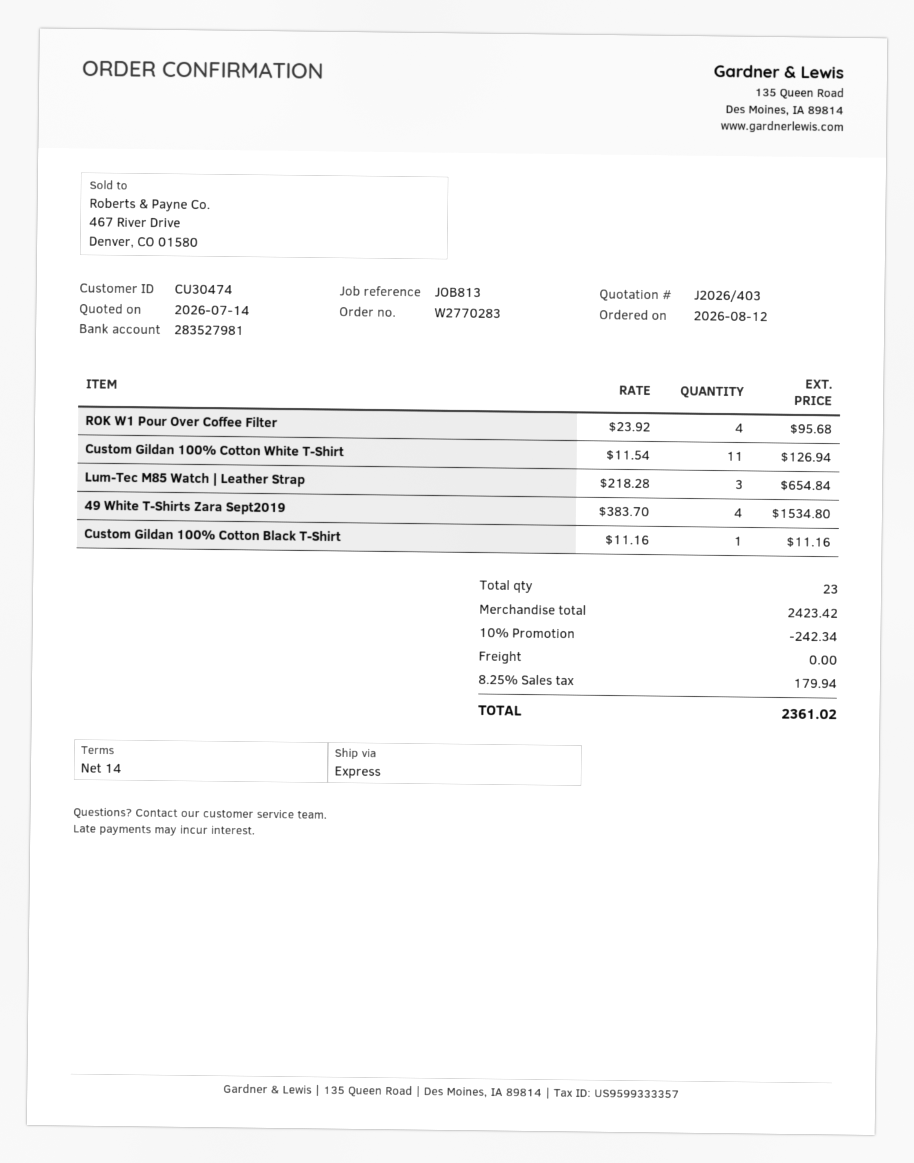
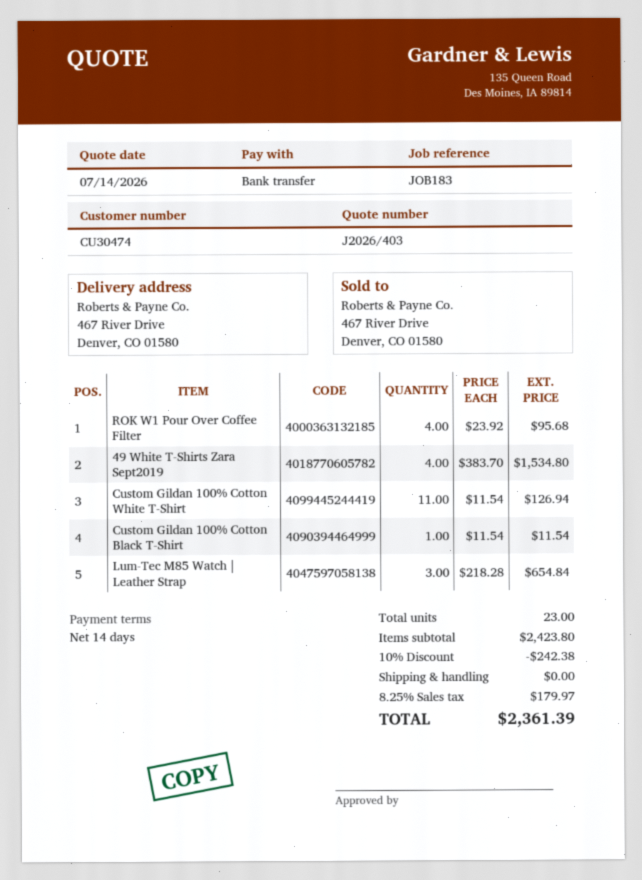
reference: JOB813 -> JOB183
Custom Gildan 100% Cotton Black T-Shirt: 1 x 11.16 = 11.16 -> 1 x 11.54 = 11.54
subtotal: 2423.42 -> 2423.80
discount: 10% = 242.34 -> 10% = 242.38
tax: 8.25% = 179.94 -> 8.25% = 179.97
total: 2361.02 -> 2361.39

